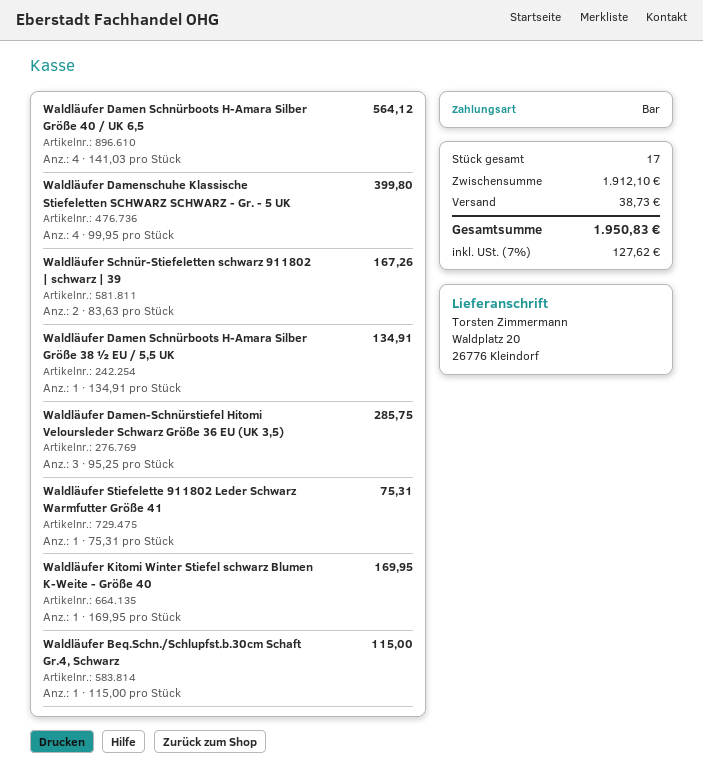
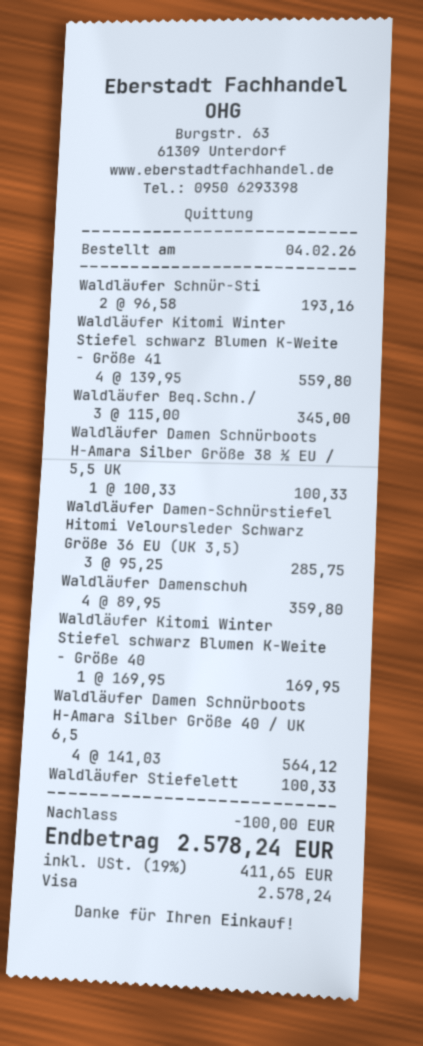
payment method: cash -> Visa
Waldläufer Damenschuhe Klassische Stiefeletten SCHWARZ SCHWARZ - Gr. - 5 UK: 4 x 99.95 = 399.80 -> 4 x 89.95 = 359.80
Waldläufer Schnür-Stiefeletten schwarz 911802 | schwarz | 39: 2 x 83.63 = 167.26 -> 2 x 96.58 = 193.16
Waldläufer Damen Schnürboots H-Amara Silber Größe 38 ½ EU / 5,5 UK: 1 x 134.91 = 134.91 -> 1 x 100.33 = 100.33
Waldläufer Stiefelette 911802 Leder Schwarz Warmfutter Größe 41: 1 x 75.31 = 75.31 -> 1 x 100.33 = 100.33
Waldläufer Beq.Schn./Schlupfst.b.30cm Schaft Gr.4, Schwarz: 1 x 115.00 = 115.00 -> 3 x 115.00 = 345.00
Waldläufer Kitomi Winter Stiefel schwarz Blumen K-Weite - Größe 41: none -> 4 x 139.95 = 559.80
discount: none -> 100.00
shipping: 38.73 -> none
tax: 7% = 127.62 -> 19% = 411.65
total: 1950.83 -> 2578.24

